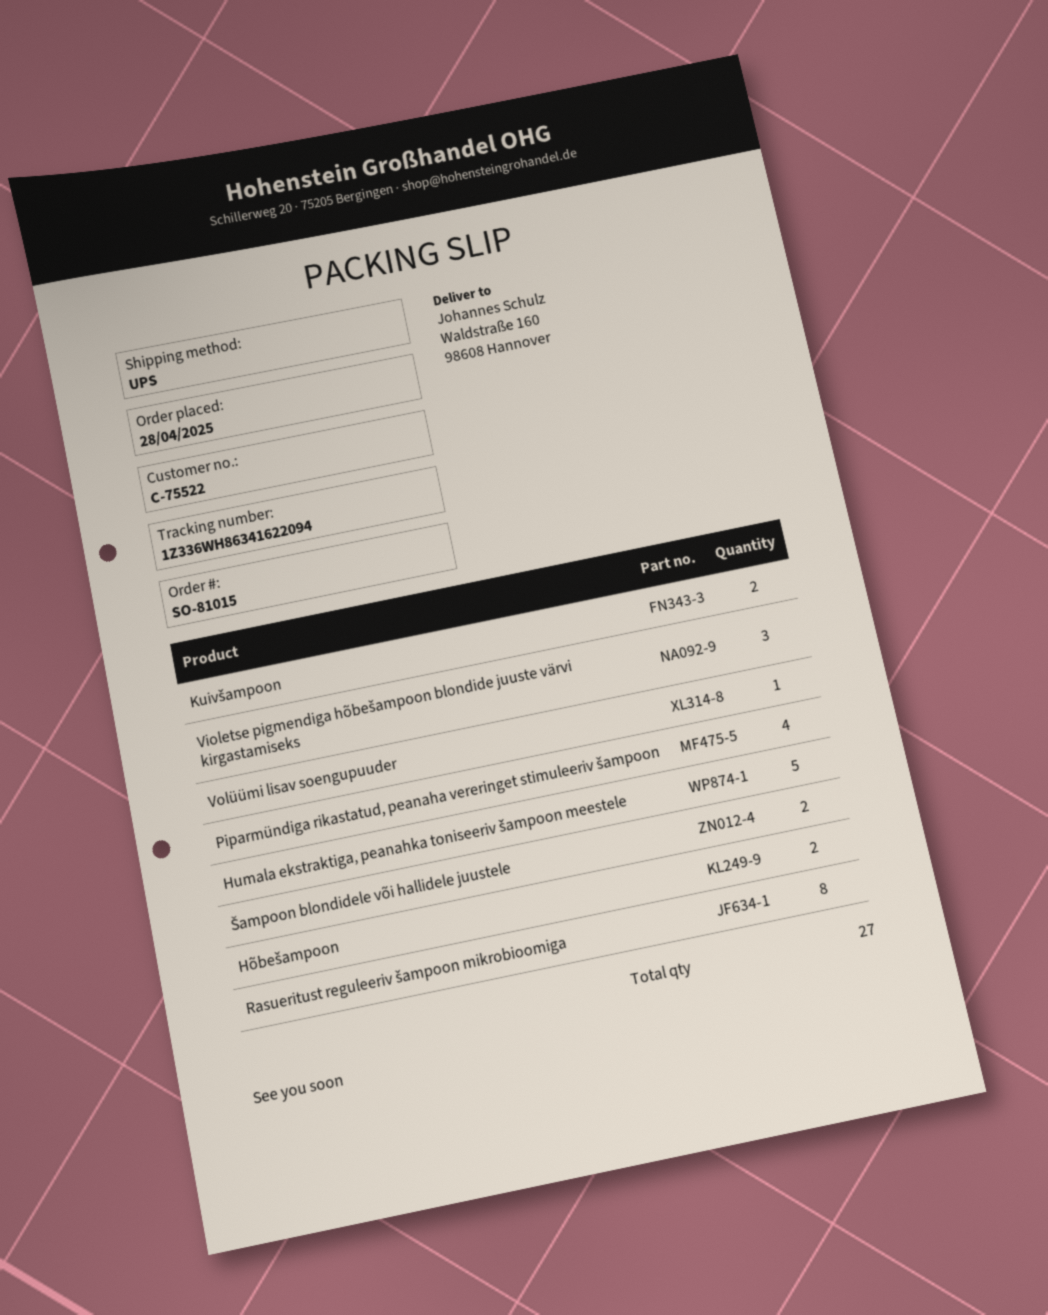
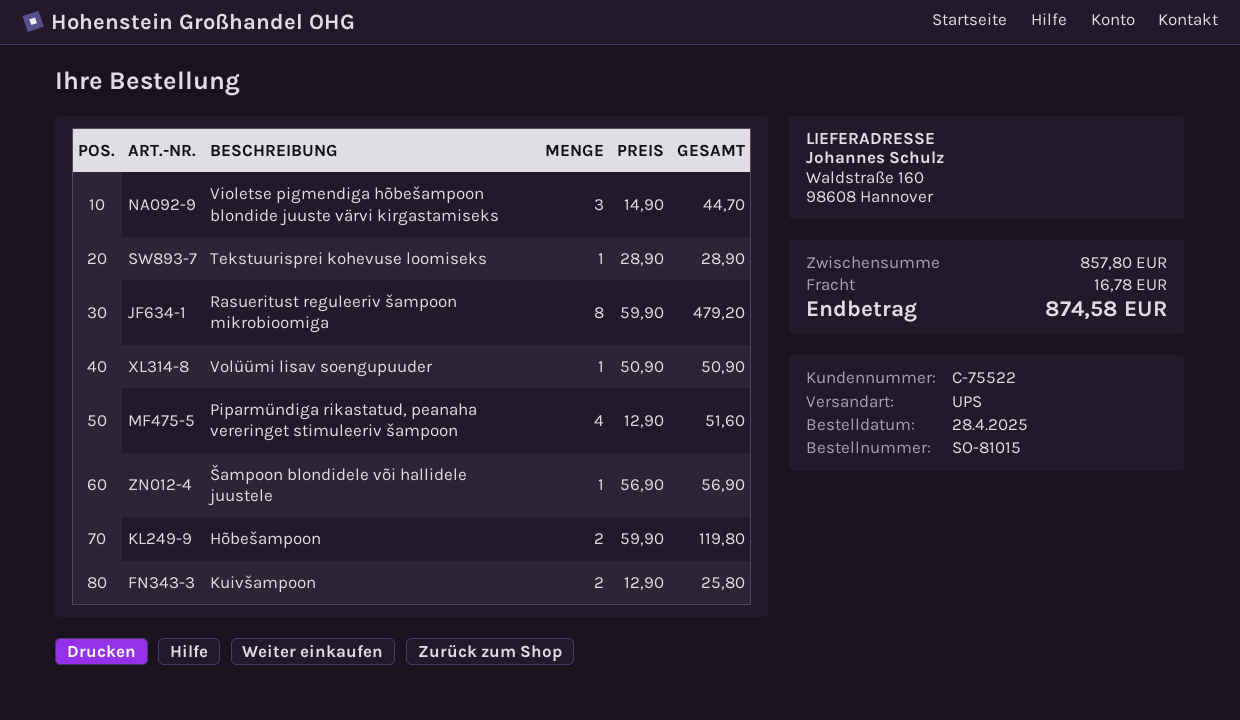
Humala ekstraktiga, peanahka toniseeriv šampoon meestele: 5 -> none
Šampoon blondidele või hallidele juustele: 2 -> 1
Tekstuurisprei kohevuse loomiseks: none -> 1

